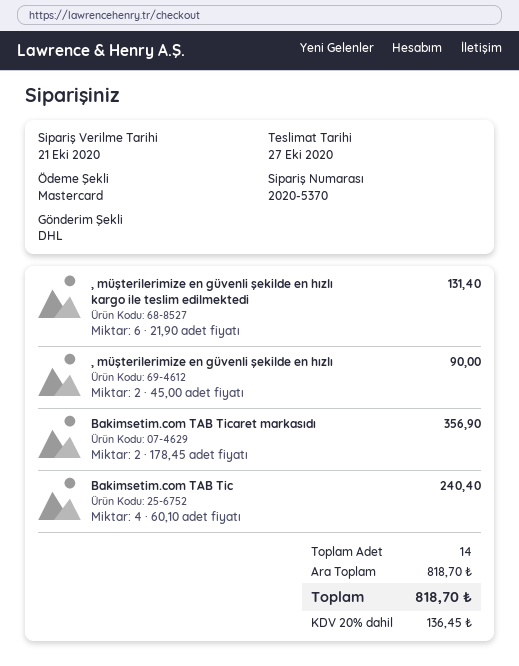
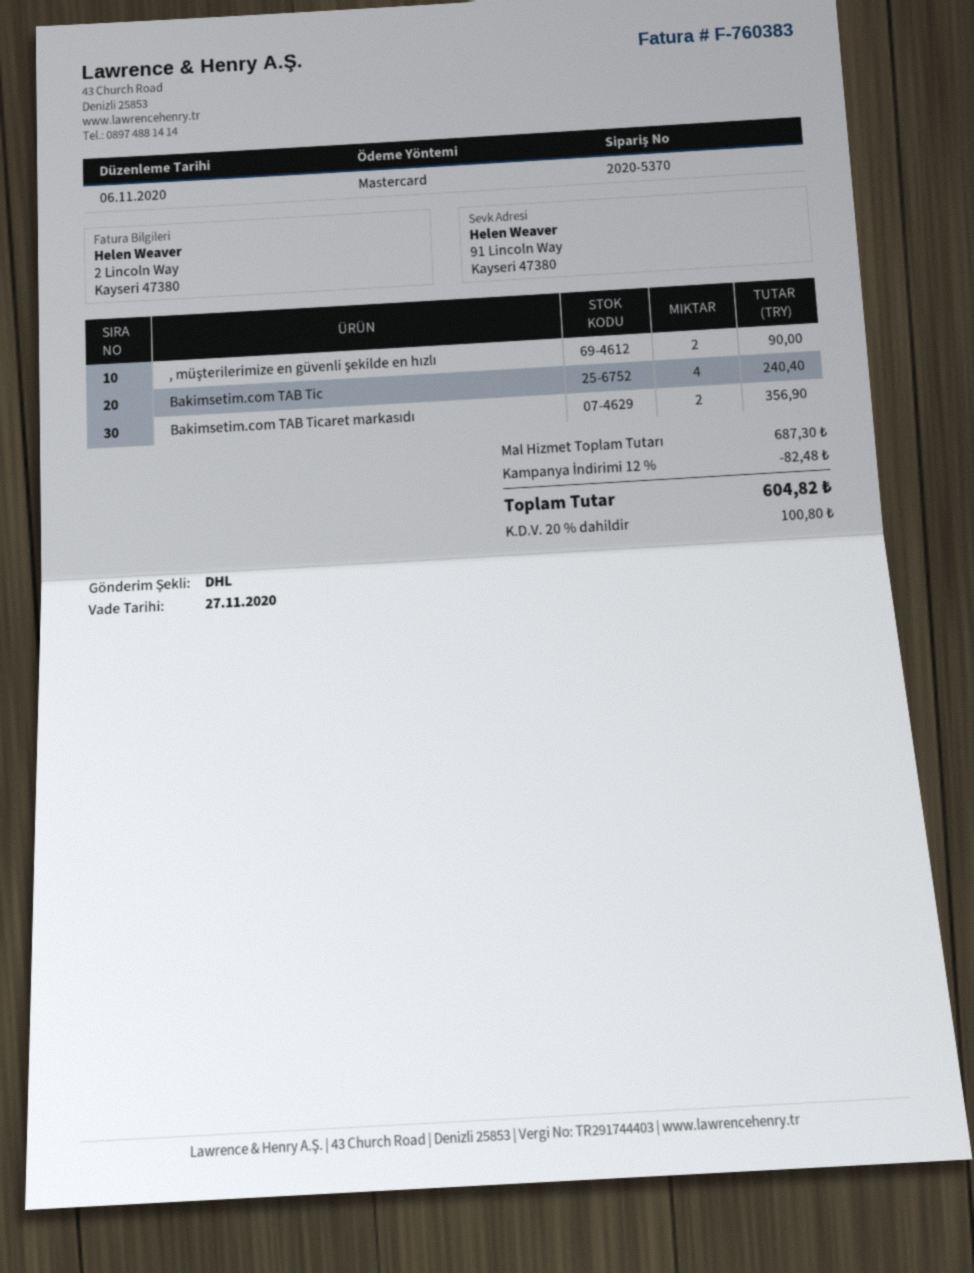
, müşterilerimize en güvenli şekilde en hızlı kargo ile teslim edilmektedi: 6 for 131.40 -> none
subtotal: 818.70 -> 687.30
discount: none -> 12% = 82.48
tax: 20% = 136.45 -> 20% = 100.80
total: 818.70 -> 604.82

